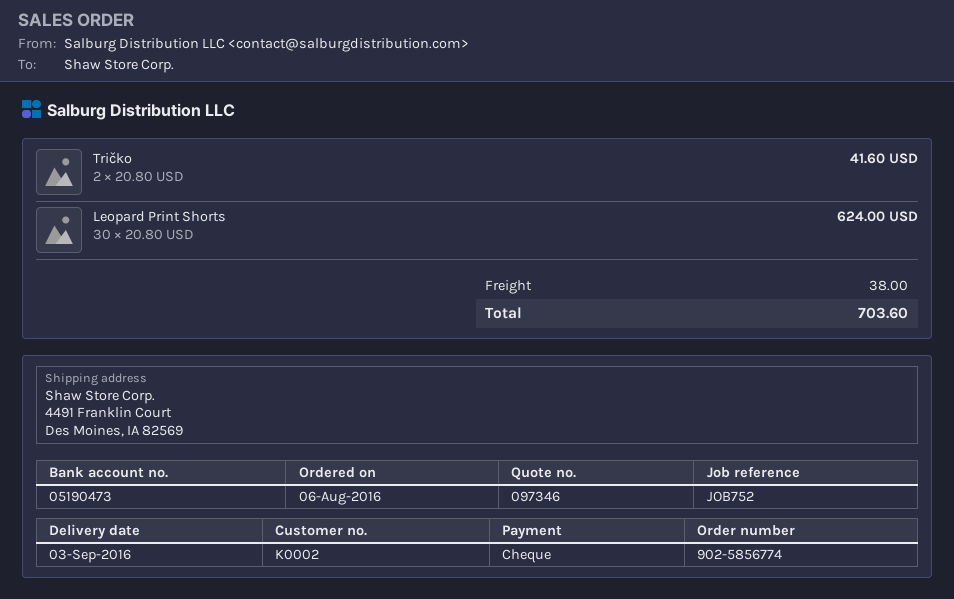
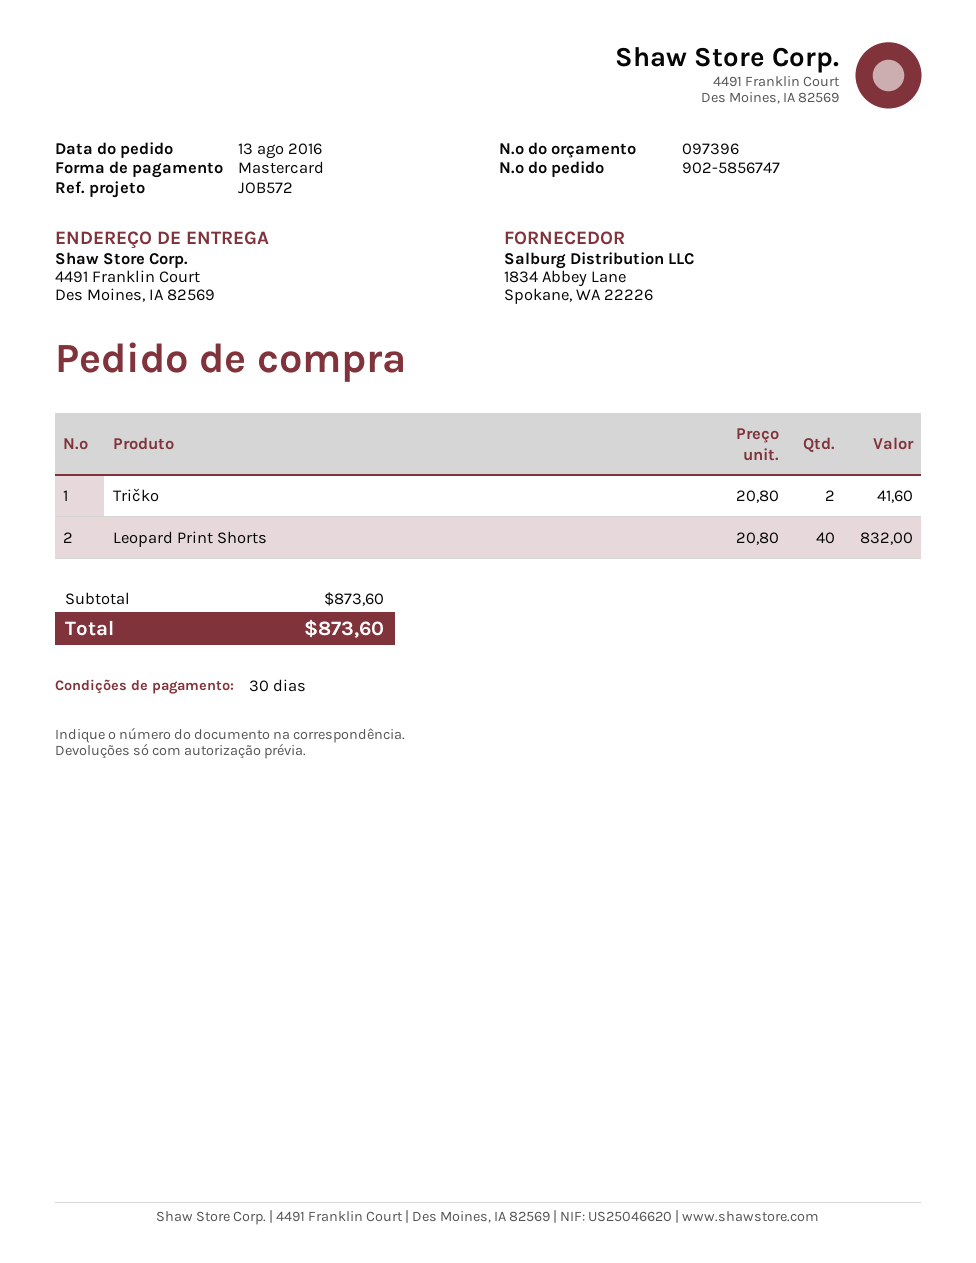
quote number: 097346 -> 097396
order number: 902-5856774 -> 902-5856747
order date: 2016-08-06 -> 2016-08-13
reference: JOB752 -> JOB572
payment method: cheque -> Mastercard
Leopard Print Shorts: 30 x 20.80 = 624.00 -> 40 x 20.80 = 832.00
shipping: 38.00 -> none
total: 703.60 -> 873.60

